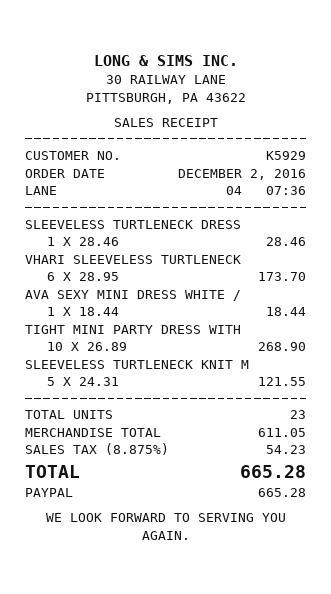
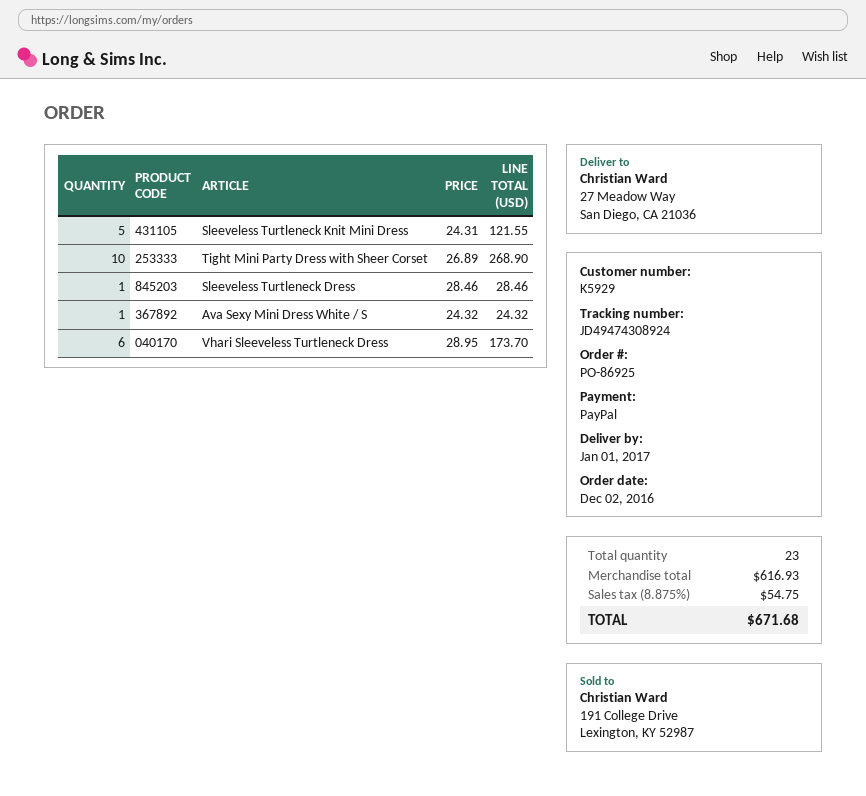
AVA SEXY MINI DRESS WHITE /: 1 x 18.44 = 18.44 -> 1 x 24.32 = 24.32
subtotal: 611.05 -> 616.93
tax: 8.875% = 54.23 -> 8.875% = 54.75
total: 665.28 -> 671.68

